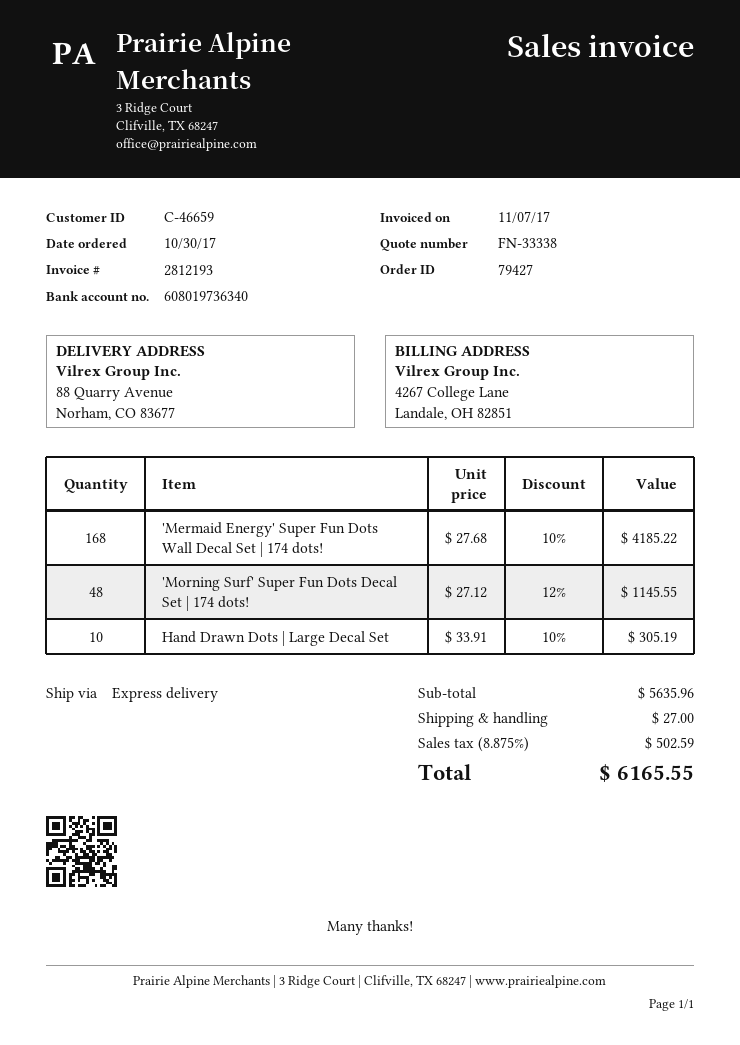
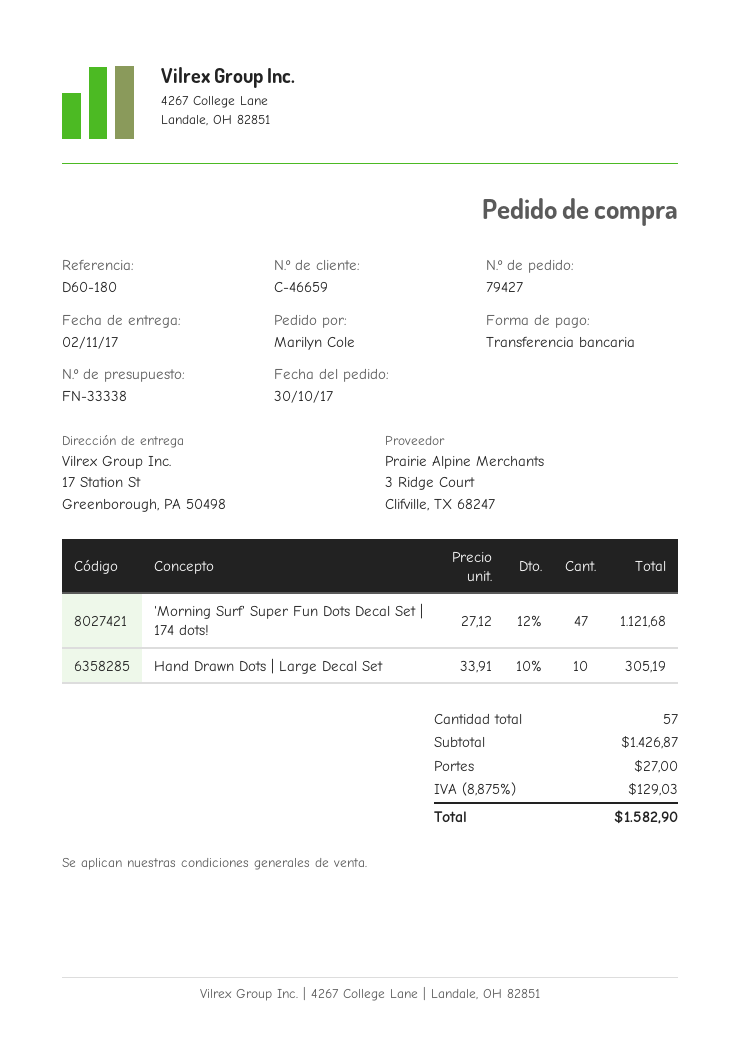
ship to: 88 Quarry Avenue, Norham, CO 83677 -> 17 Station St, Greenborough, PA 50498
'Mermaid Energy' Super Fun Dots Wall Decal Set | 174 dots!: 168 x 27.68 - 10% = 4185.22 -> none
'Morning Surf' Super Fun Dots Decal Set | 174 dots!: 48 x 27.12 - 12% = 1145.55 -> 47 x 27.12 - 12% = 1121.68
subtotal: 5635.96 -> 1426.87
tax: 8.875% = 502.59 -> 8.875% = 129.03
total: 6165.55 -> 1582.90

